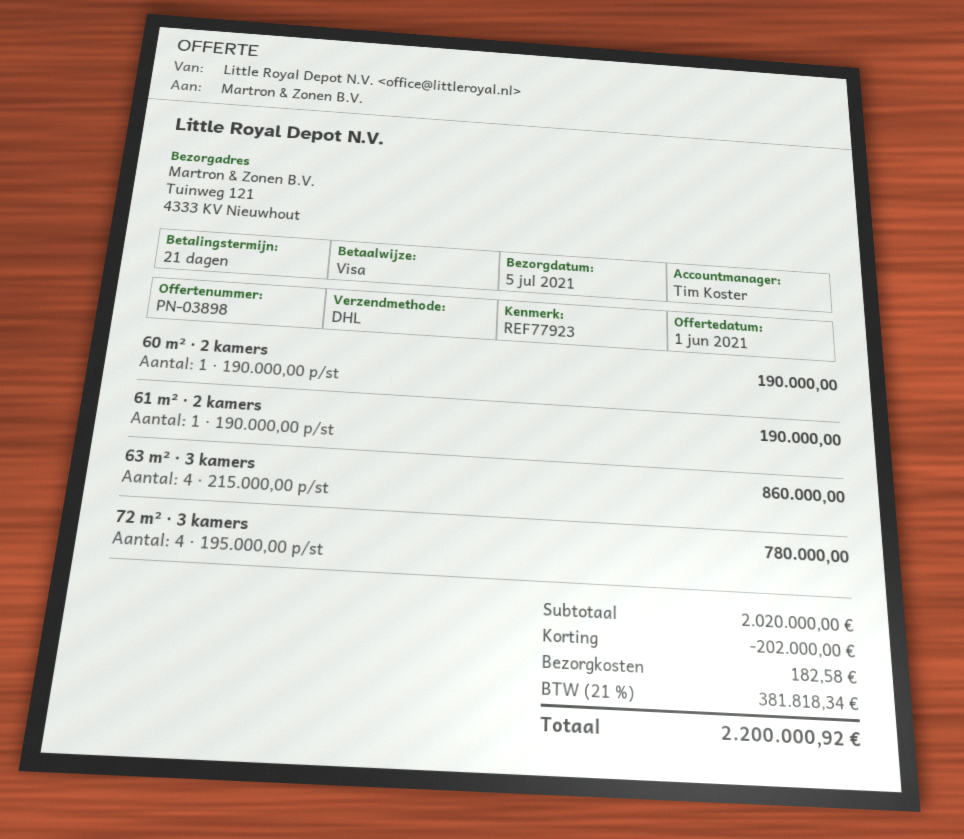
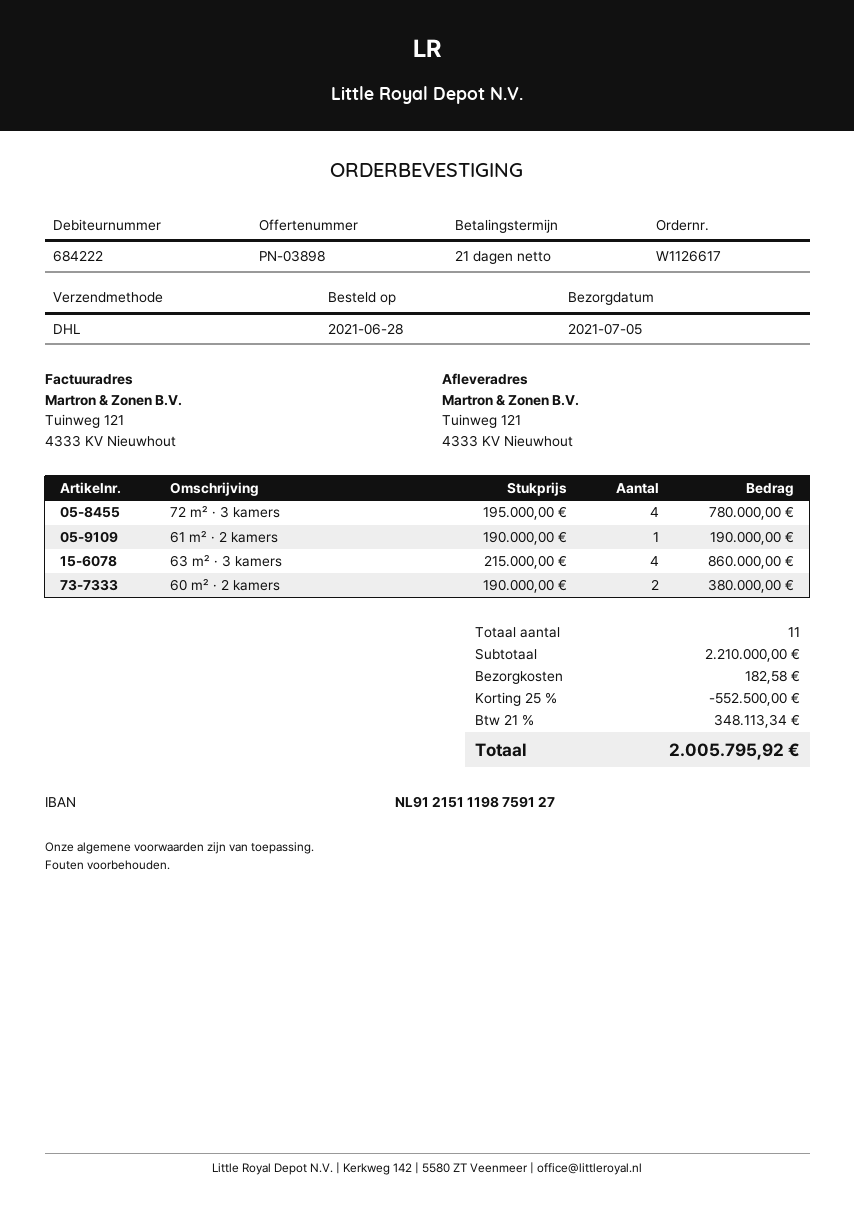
60 m² · 2 kamers: 1 x 190000.00 = 190000.00 -> 2 x 190000.00 = 380000.00
subtotal: 2020000.00 -> 2210000.00
discount: 202000.00 -> 552500.00
tax: 21% = 381818.34 -> 21% = 348113.34
total: 2200000.92 -> 2005795.92

